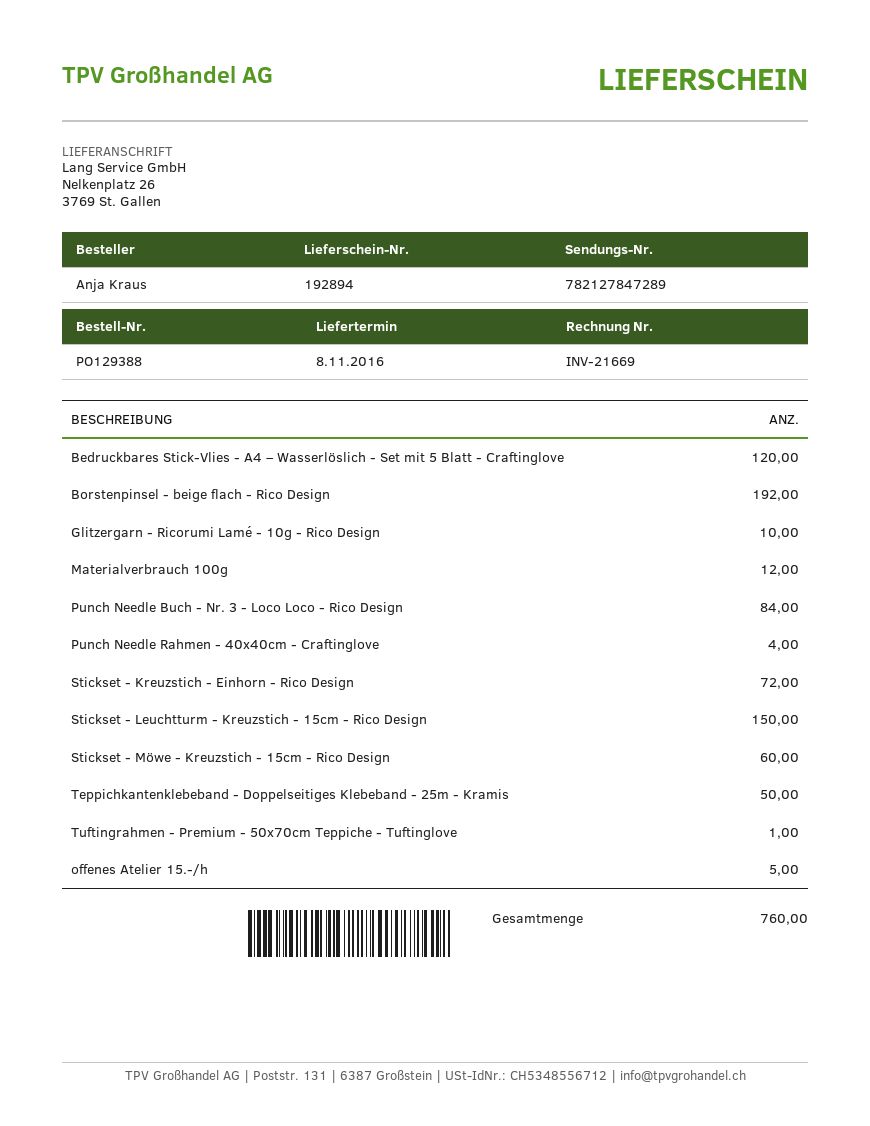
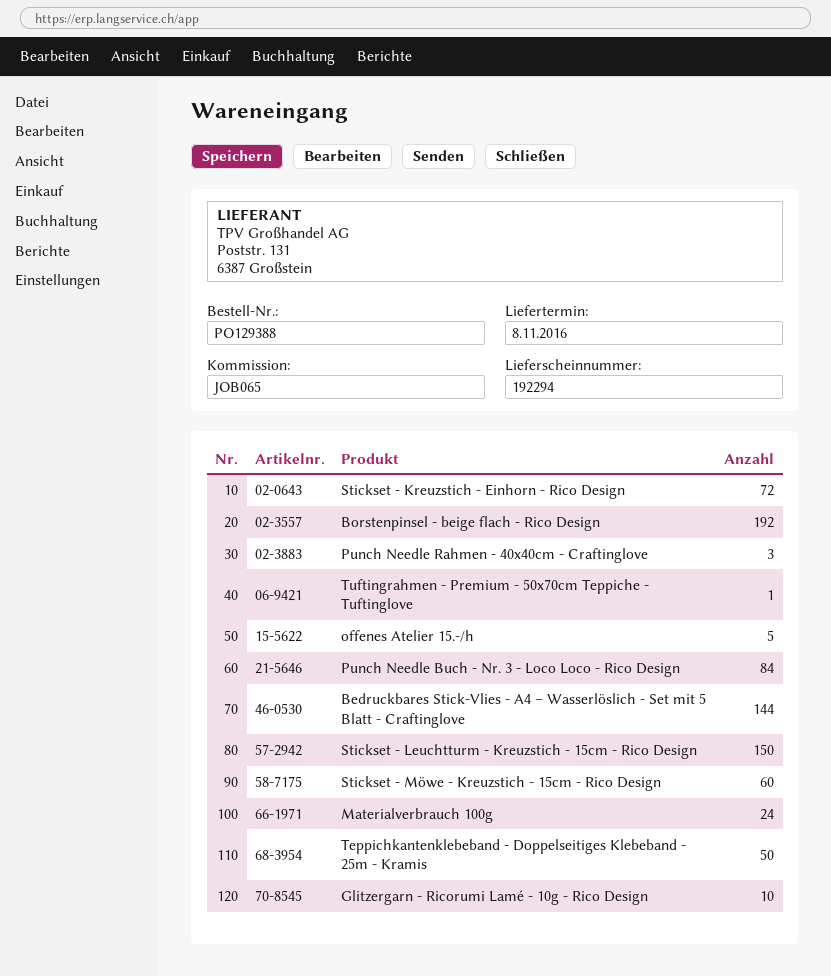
delivery note number: 192894 -> 192294
Bedruckbares Stick-Vlies - A4 – Wasserlöslich - Set mit 5 Blatt - Craftinglove: 120 -> 144
Materialverbrauch 100g: 12 -> 24
Punch Needle Rahmen - 40x40cm - Craftinglove: 4 -> 3

